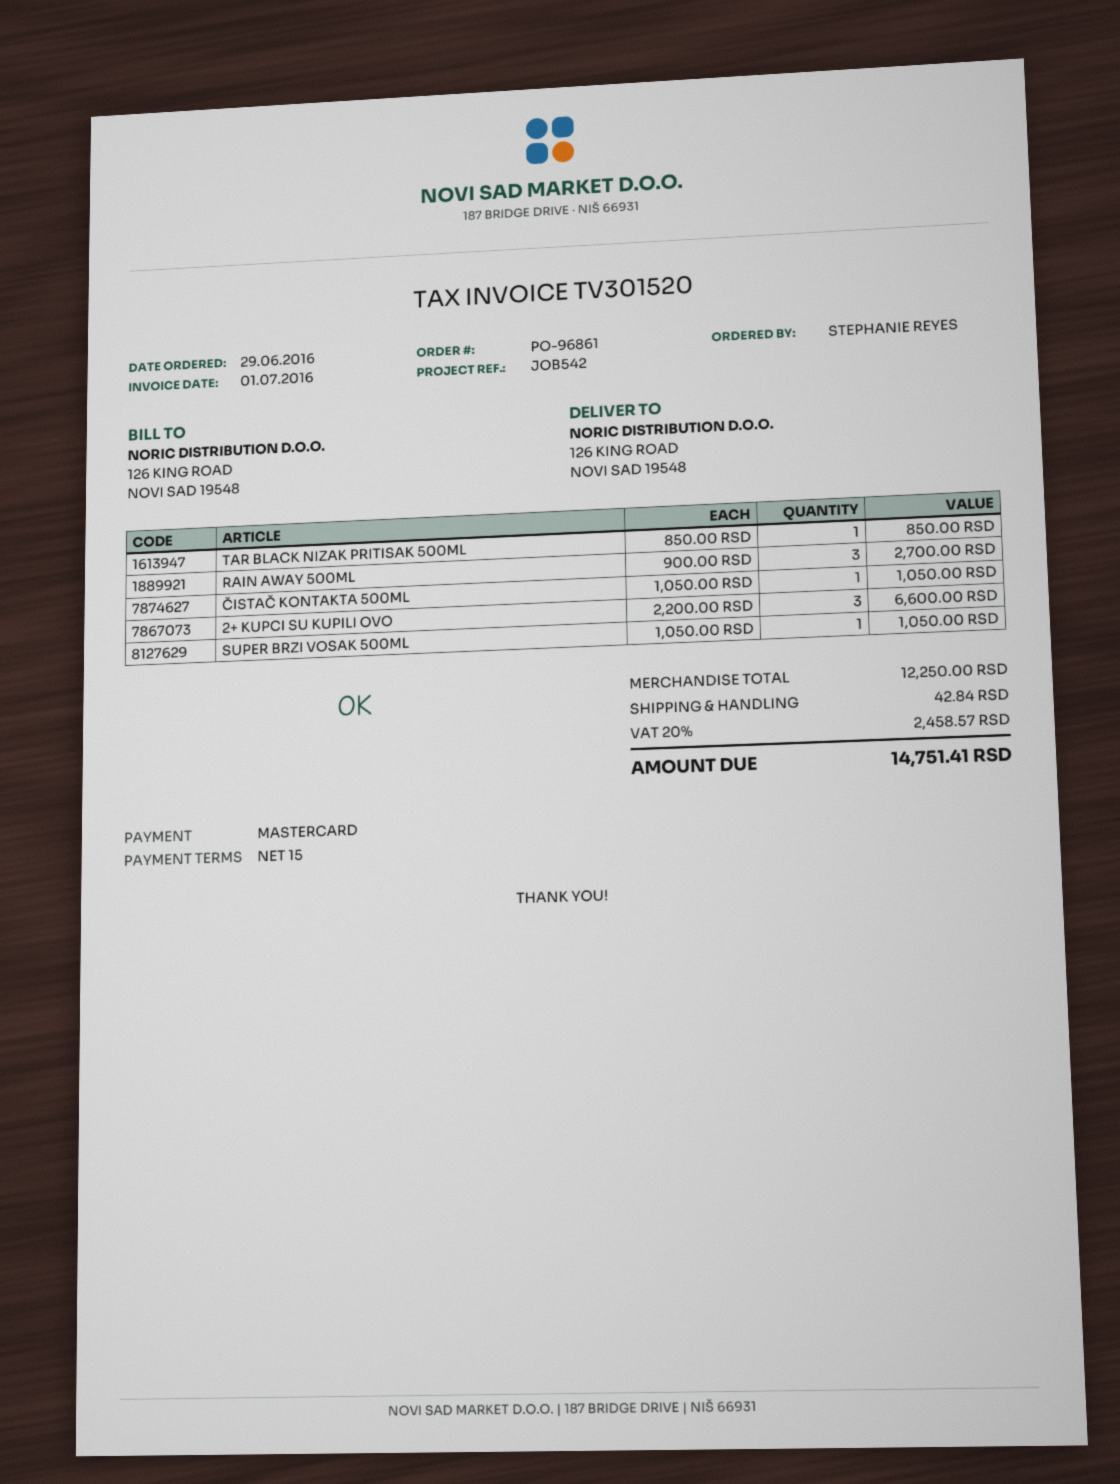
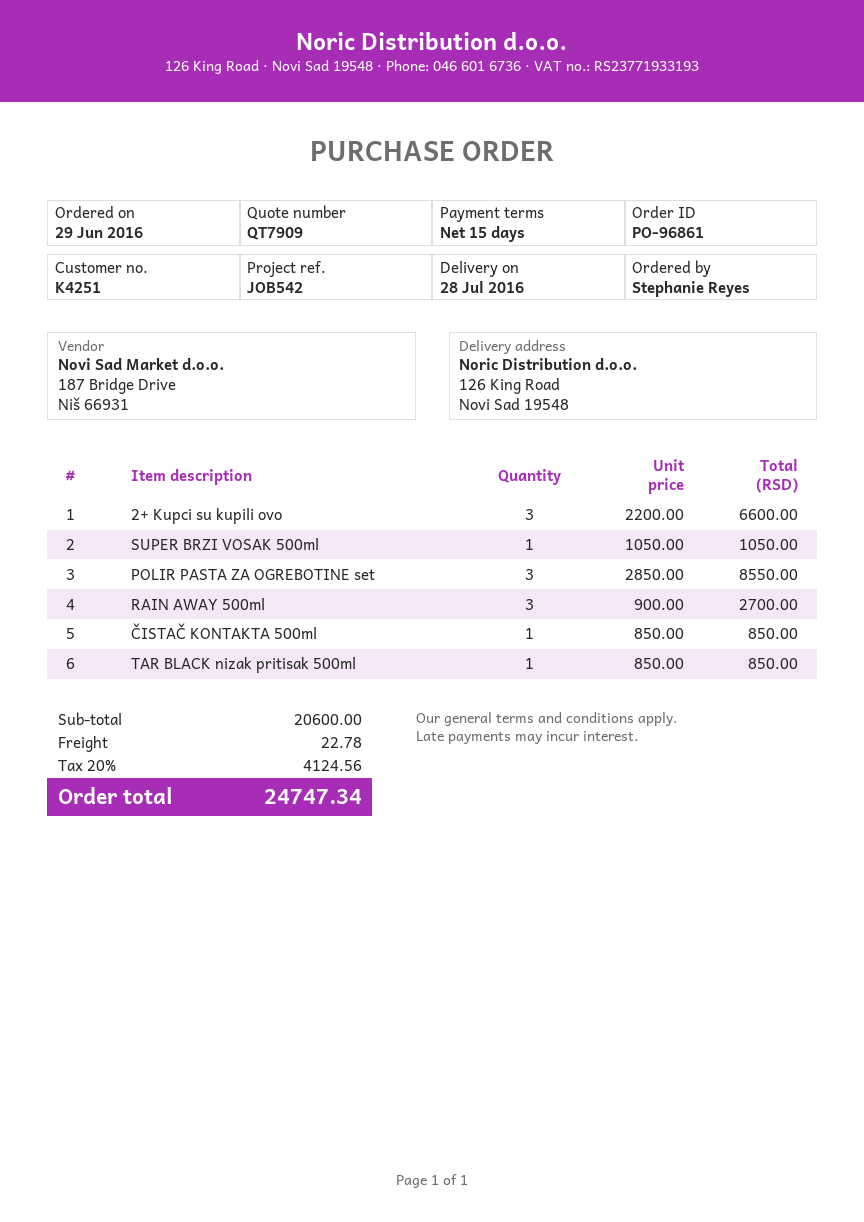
ČISTAČ KONTAKTA 500ML: 1 x 1050.00 = 1050.00 -> 1 x 850.00 = 850.00
POLIR PASTA ZA OGREBOTINE set: none -> 3 x 2850.00 = 8550.00
subtotal: 12250.00 -> 20600.00
shipping: 42.84 -> 22.78
tax: 20% = 2458.57 -> 20% = 4124.56
total: 14751.41 -> 24747.34

